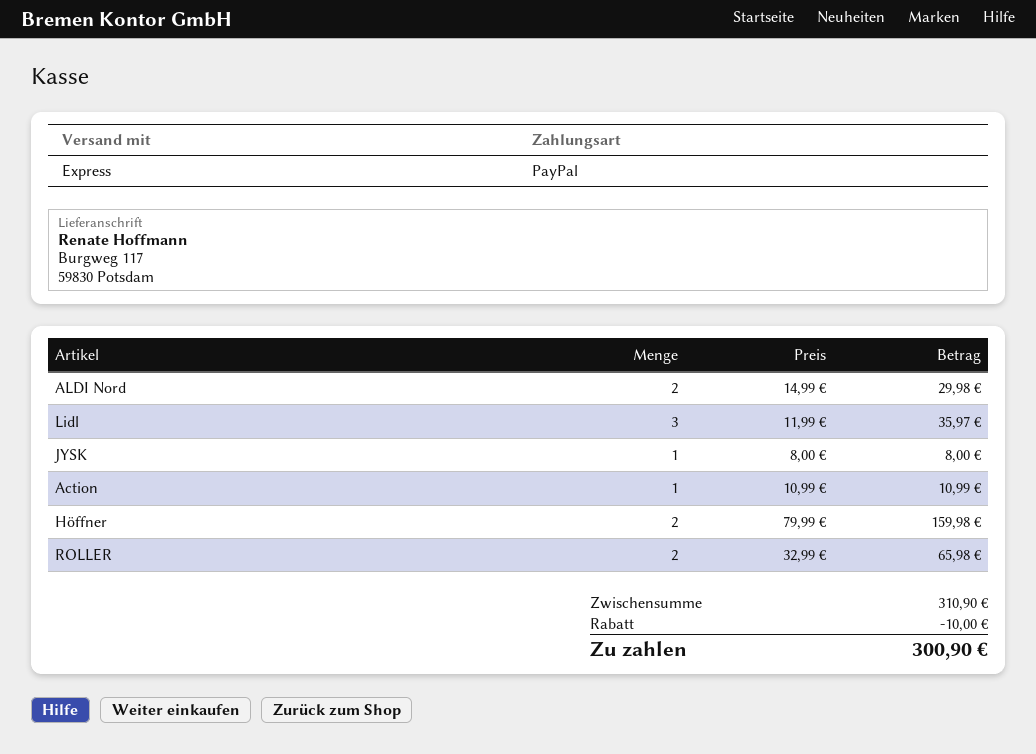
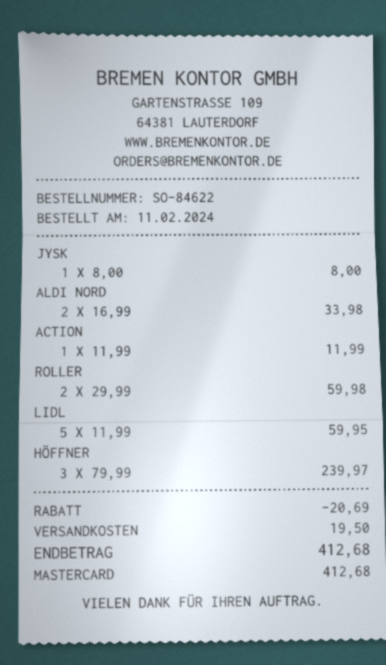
payment method: PayPal -> Mastercard
ALDI Nord: 2 x 14.99 = 29.98 -> 2 x 16.99 = 33.98
Lidl: 3 x 11.99 = 35.97 -> 5 x 11.99 = 59.95
Action: 1 x 10.99 = 10.99 -> 1 x 11.99 = 11.99
Höffner: 2 x 79.99 = 159.98 -> 3 x 79.99 = 239.97
ROLLER: 2 x 32.99 = 65.98 -> 2 x 29.99 = 59.98
discount: 10.00 -> 20.69
shipping: none -> 19.50
total: 300.90 -> 412.68

